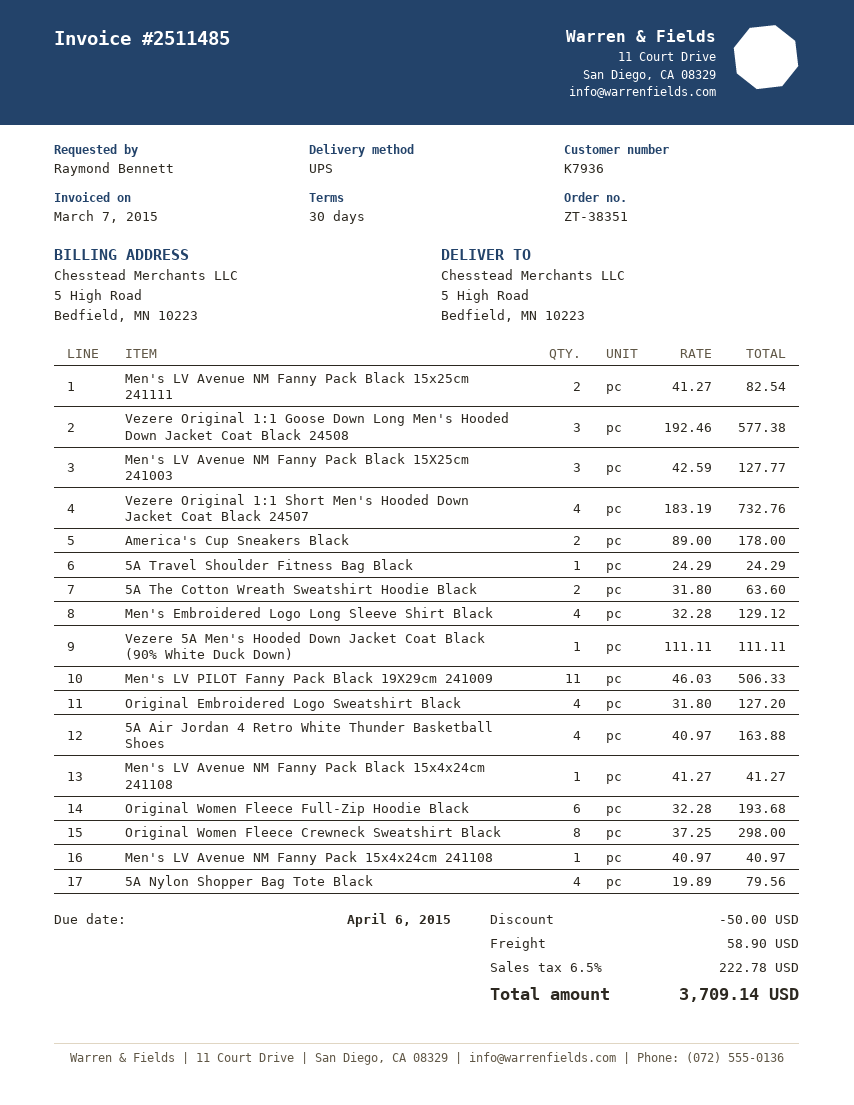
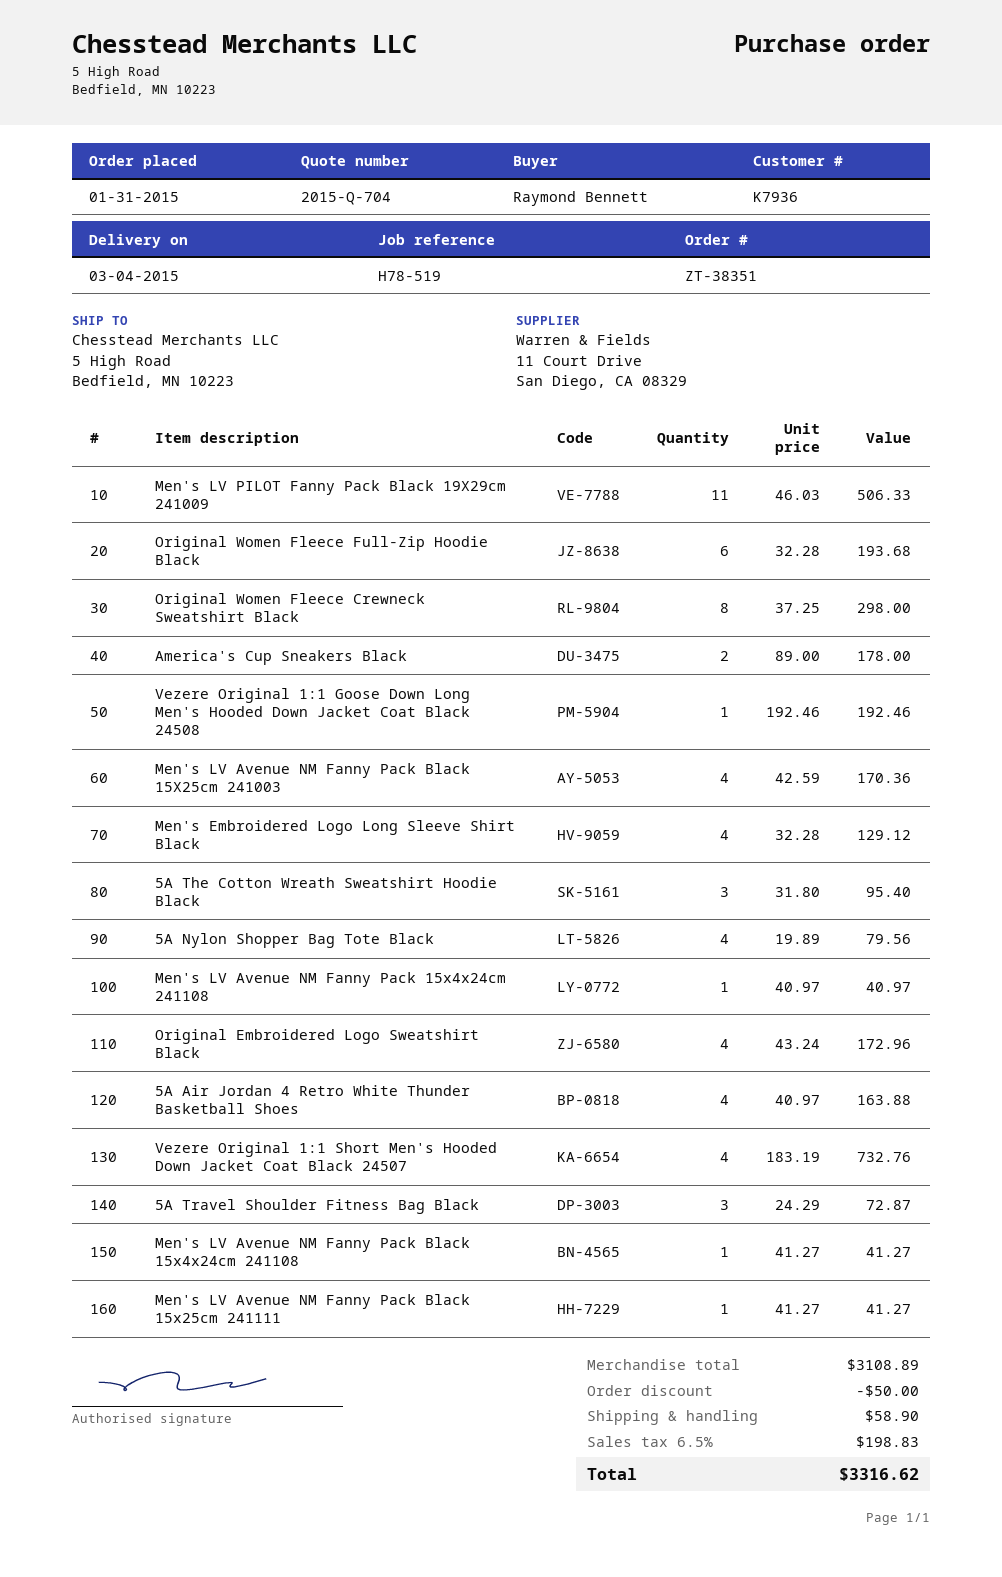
Men's LV Avenue NM Fanny Pack Black 15x25cm 241111: 2 x 41.27 = 82.54 -> 1 x 41.27 = 41.27
Vezere Original 1:1 Goose Down Long Men's Hooded Down Jacket Coat Black 24508: 3 x 192.46 = 577.38 -> 1 x 192.46 = 192.46
Men's LV Avenue NM Fanny Pack Black 15X25cm 241003: 3 x 42.59 = 127.77 -> 4 x 42.59 = 170.36
5A Travel Shoulder Fitness Bag Black: 1 x 24.29 = 24.29 -> 3 x 24.29 = 72.87
5A The Cotton Wreath Sweatshirt Hoodie Black: 2 x 31.80 = 63.60 -> 3 x 31.80 = 95.40
Vezere 5A Men's Hooded Down Jacket Coat Black (90% White Duck Down): 1 x 111.11 = 111.11 -> none
Original Embroidered Logo Sweatshirt Black: 4 x 31.80 = 127.20 -> 4 x 43.24 = 172.96
tax: 6.5% = 222.78 -> 6.5% = 198.83
total: 3709.14 -> 3316.62

